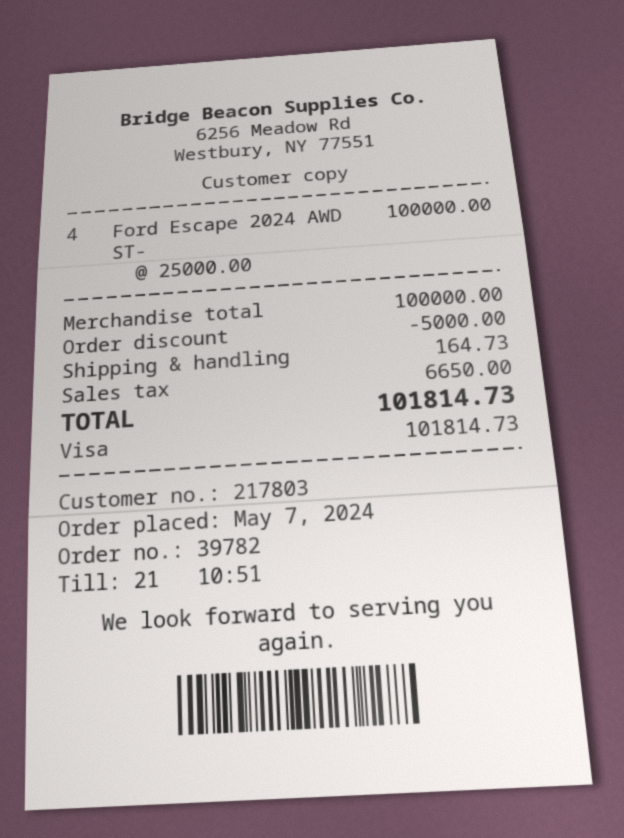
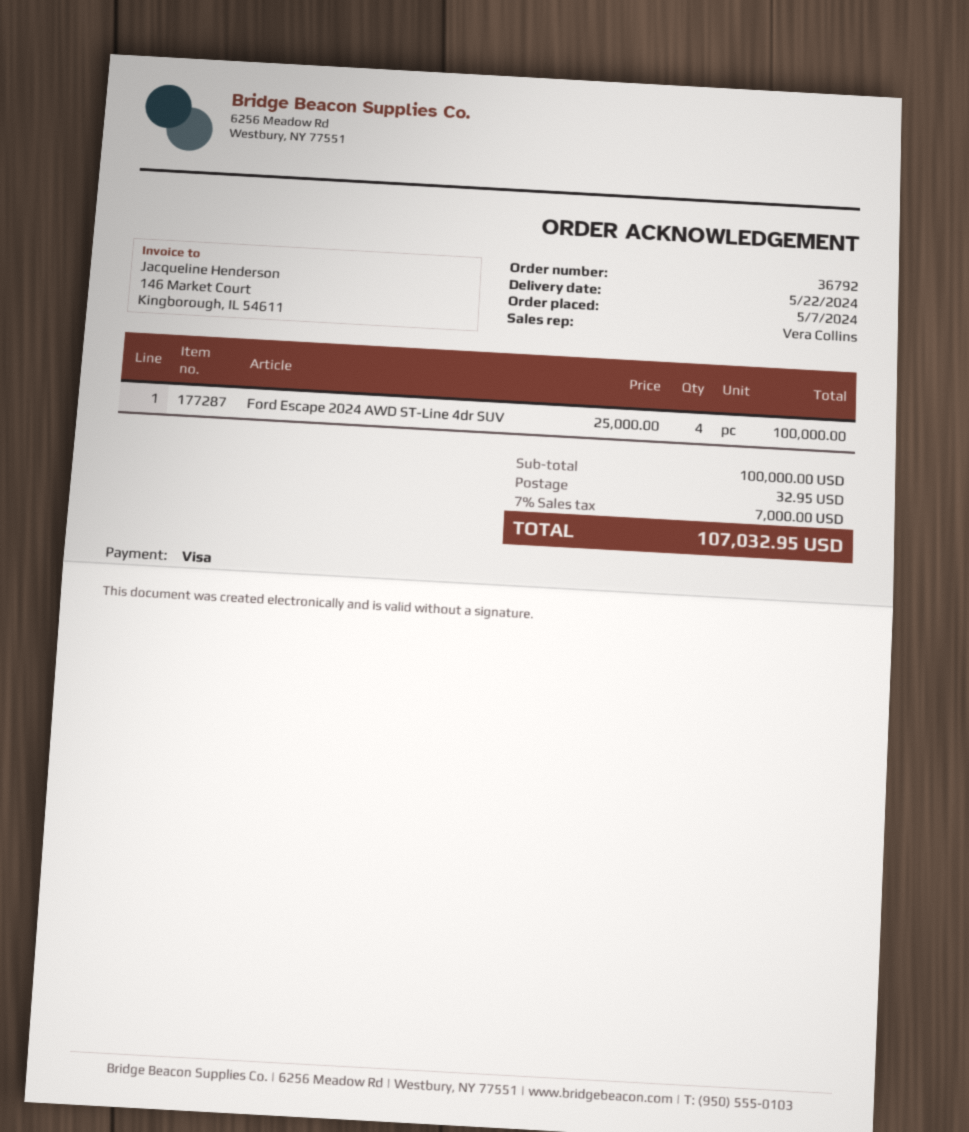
order number: 39782 -> 36792
discount: 5000.00 -> none
shipping: 164.73 -> 32.95
tax: 6650.00 -> 7000.00
total: 101814.73 -> 107032.95

